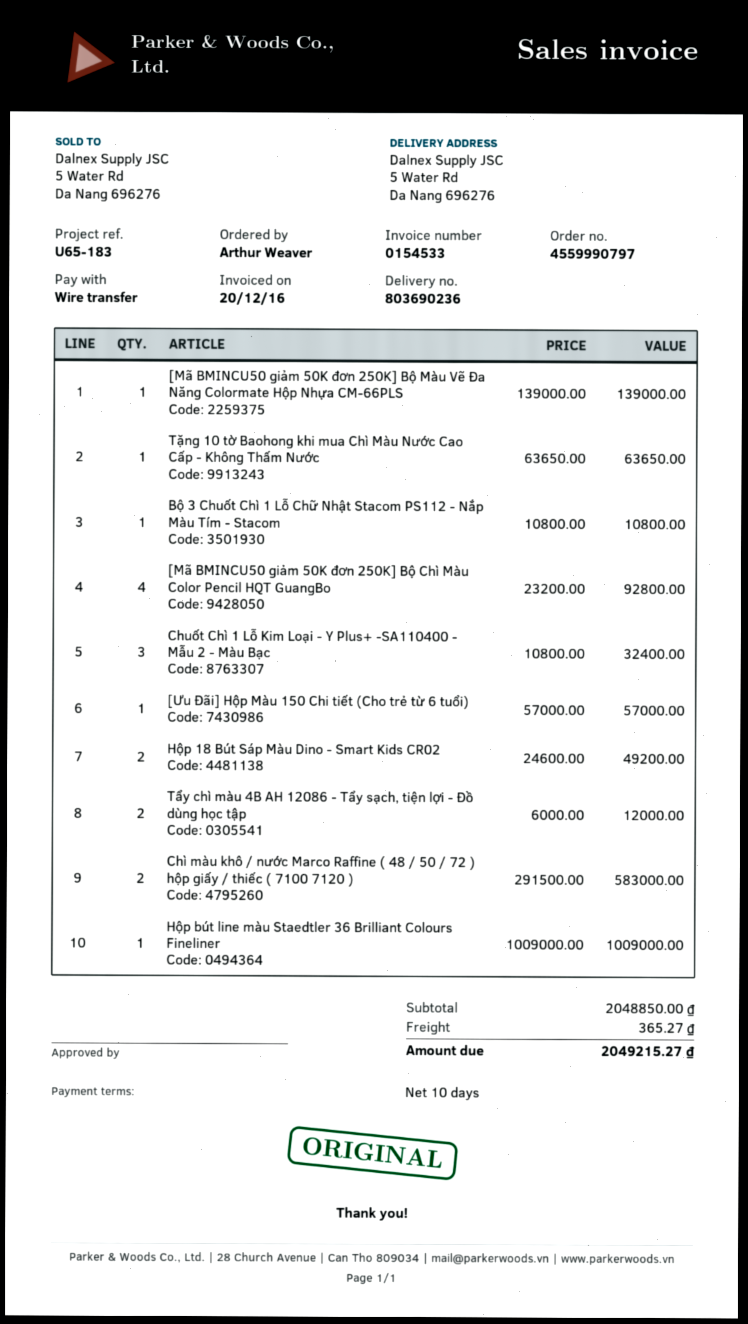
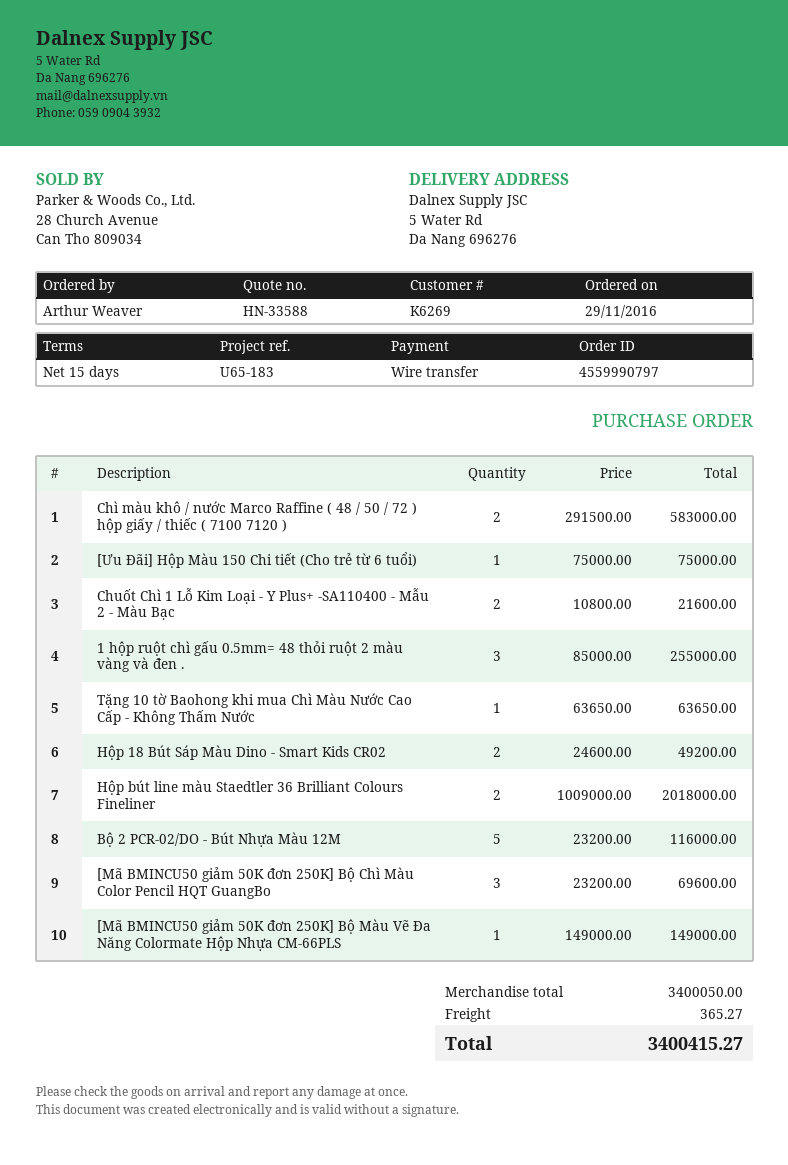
payment terms: 10 days -> 15 days
[Mã BMINCU50 giảm 50K đơn 250K] Bộ Màu Vẽ Đa Năng Colormate Hộp Nhựa CM-66PLS: 1 x 139000.00 = 139000.00 -> 1 x 149000.00 = 149000.00
Bộ 3 Chuốt Chì 1 Lỗ Chữ Nhật Stacom PS112 - Nắp Màu Tím - Stacom: 1 x 10800.00 = 10800.00 -> none
[Mã BMINCU50 giảm 50K đơn 250K] Bộ Chì Màu Color Pencil HQT GuangBo: 4 x 23200.00 = 92800.00 -> 3 x 23200.00 = 69600.00
Chuốt Chì 1 Lỗ Kim Loại - Y Plus+ -SA110400 - Mẫu 2 - Màu Bạc: 3 x 10800.00 = 32400.00 -> 2 x 10800.00 = 21600.00
[Ưu Đãi] Hộp Màu 150 Chi tiết (Cho trẻ từ 6 tuổi): 1 x 57000.00 = 57000.00 -> 1 x 75000.00 = 75000.00
Tẩy chì màu 4B AH 12086 - Tẩy sạch, tiện lợi - Đồ dùng học tập: 2 x 6000.00 = 12000.00 -> none
Hộp bút line màu Staedtler 36 Brilliant Colours Fineliner: 1 x 1009000.00 = 1009000.00 -> 2 x 1009000.00 = 2018000.00
1 hộp ruột chì gấu 0.5mm= 48 thỏi ruột 2 màu vàng và đen .: none -> 3 x 85000.00 = 255000.00
Bộ 2 PCR-02/DO - Bút Nhựa Màu 12M: none -> 5 x 23200.00 = 116000.00
subtotal: 2048850.00 -> 3400050.00
total: 2049215.27 -> 3400415.27

